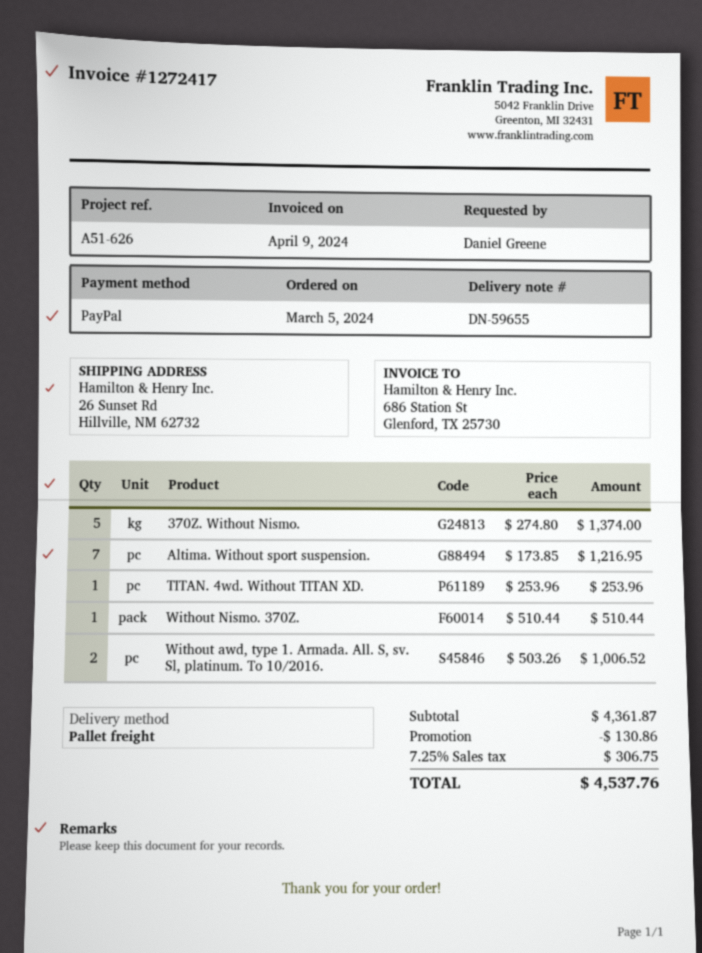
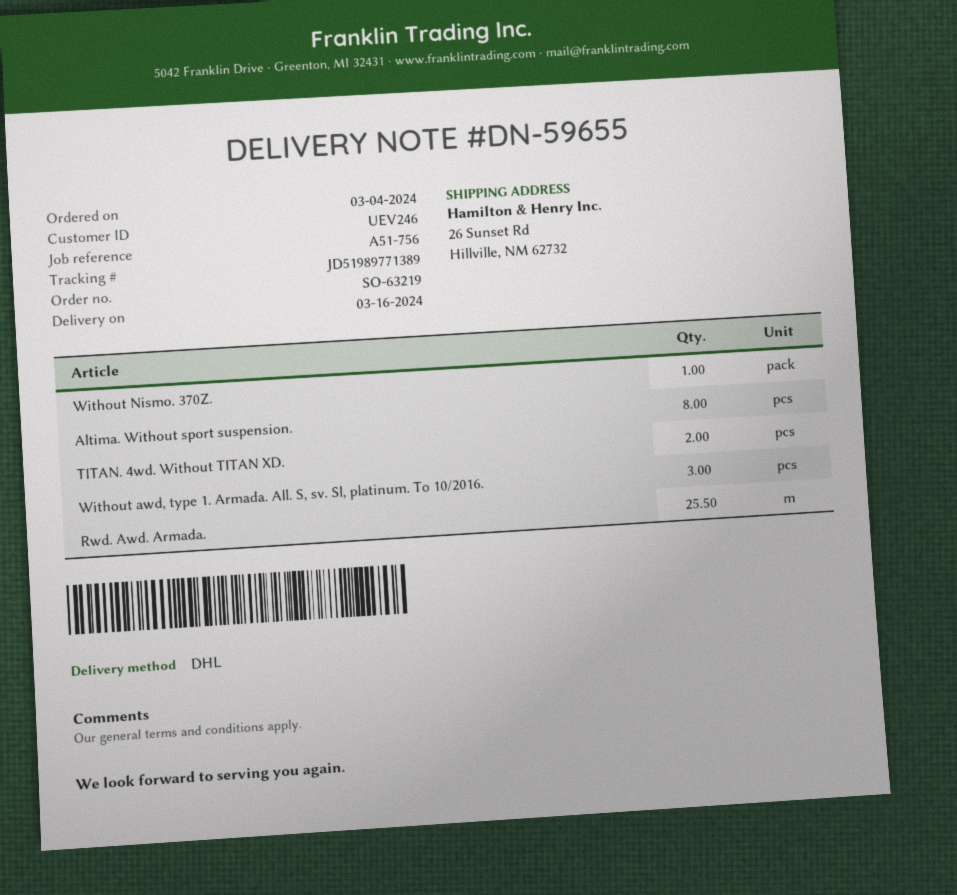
order date: 2024-03-05 -> 2024-03-04
reference: A51-626 -> A51-756
shipping method: pallet freight -> DHL
370Z. Without Nismo.: 5 -> none
Altima. Without sport suspension.: 7 -> 8
TITAN. 4wd. Without TITAN XD.: 1 -> 2
Without awd, type 1. Armada. All. S, sv. Sl, platinum. To 10/2016.: 2 -> 3
Rwd. Awd. Armada.: none -> 25.5

